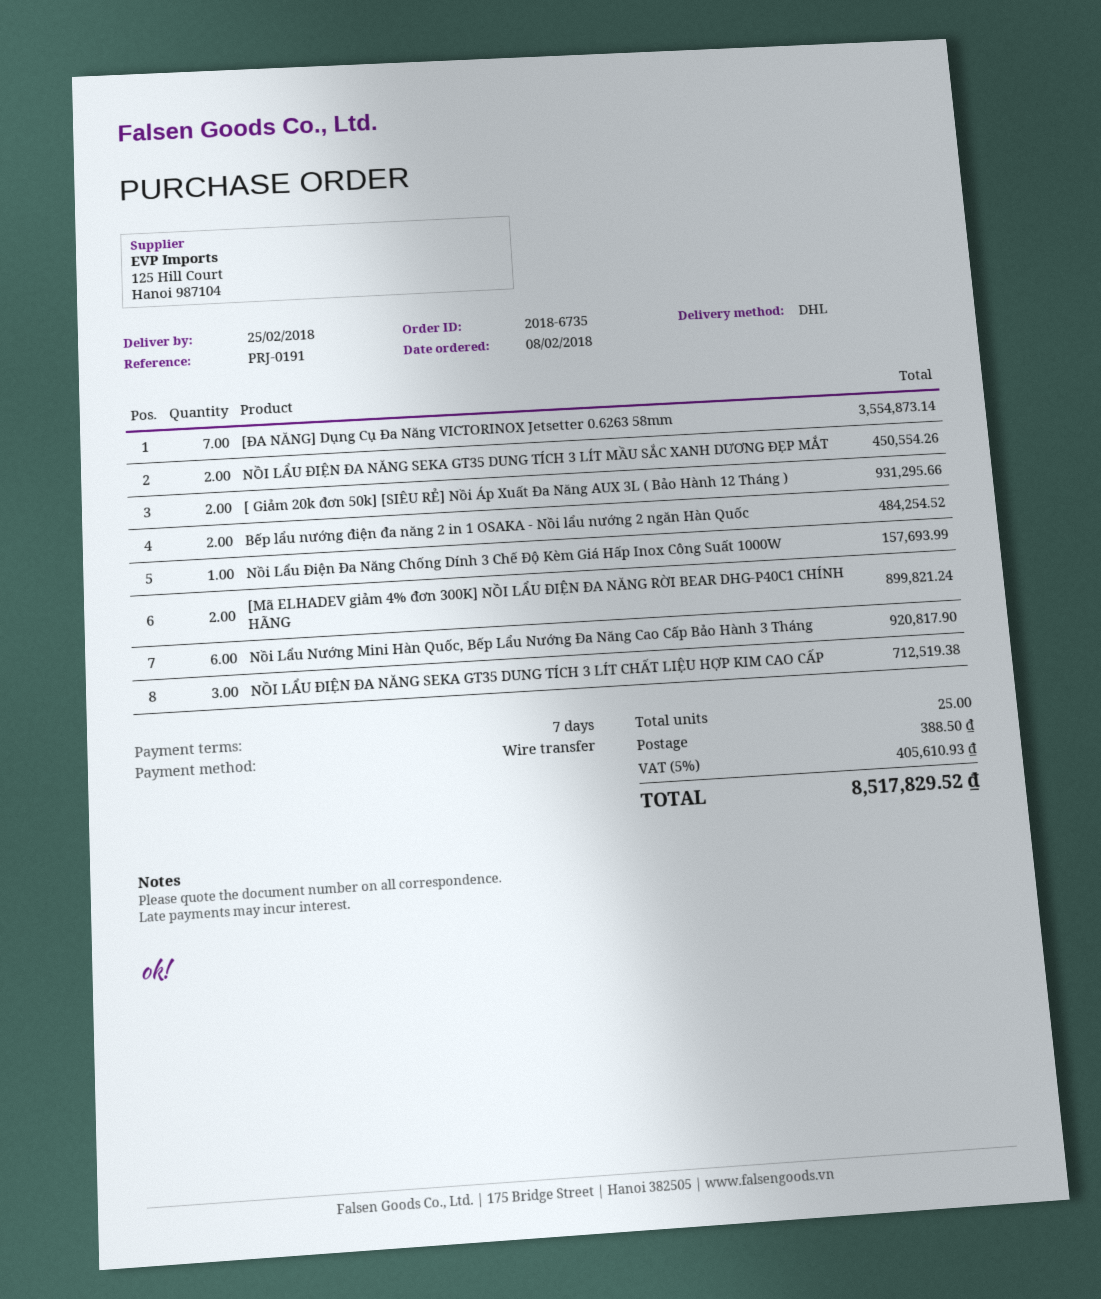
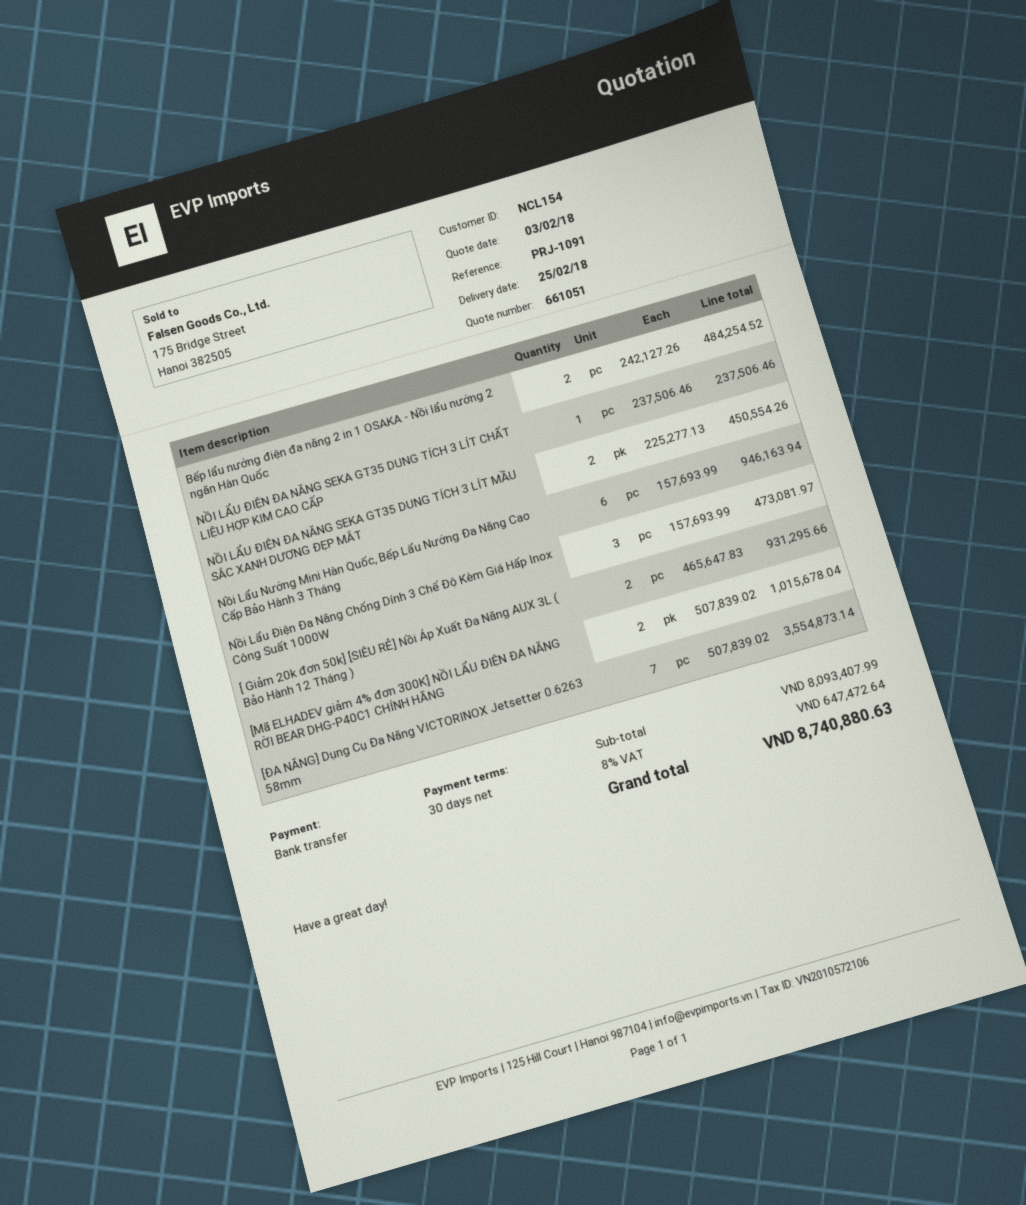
payment terms: 7 days -> 30 days
reference: PRJ-0191 -> PRJ-1091
Nồi Lẩu Điện Đa Năng Chống Dính 3 Chế Độ Kèm Giá Hấp Inox Công Suất 1000W: 1 for 157693.99 -> 3 for 473081.97
[Mã ELHADEV giảm 4% đơn 300K] NỒI LẨU ĐIỆN ĐA NĂNG RỜI BEAR DHG-P40C1 CHÍNH HÃNG: 2 for 899821.24 -> 2 for 1015678.04
Nồi Lẩu Nướng Mini Hàn Quốc, Bếp Lẩu Nướng Đa Năng Cao Cấp Bảo Hành 3 Tháng: 6 for 920817.90 -> 6 for 946163.94
NỒI LẨU ĐIỆN ĐA NĂNG SEKA GT35 DUNG TÍCH 3 LÍT CHẤT LIỆU HỢP KIM CAO CẤP: 3 for 712519.38 -> 1 for 237506.46
shipping: 388.50 -> none
tax: 5% = 405610.93 -> 8% = 647472.64
total: 8517829.52 -> 8740880.63

